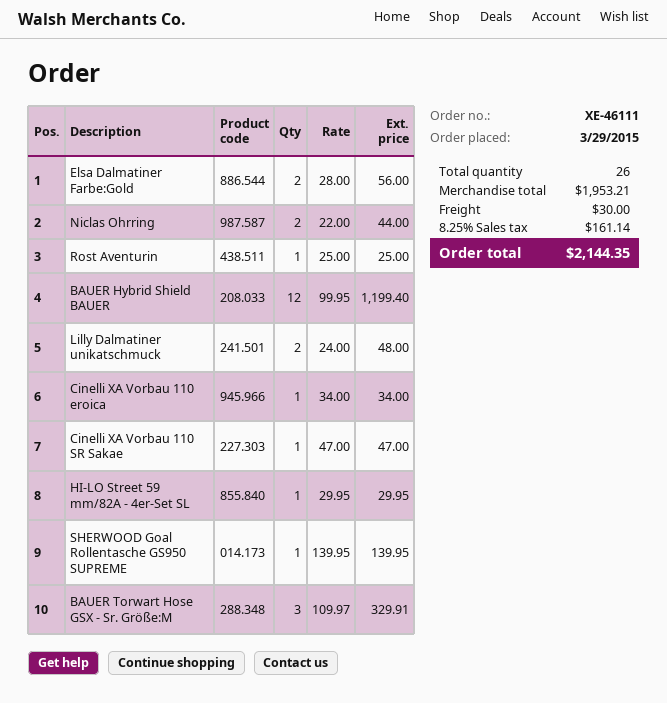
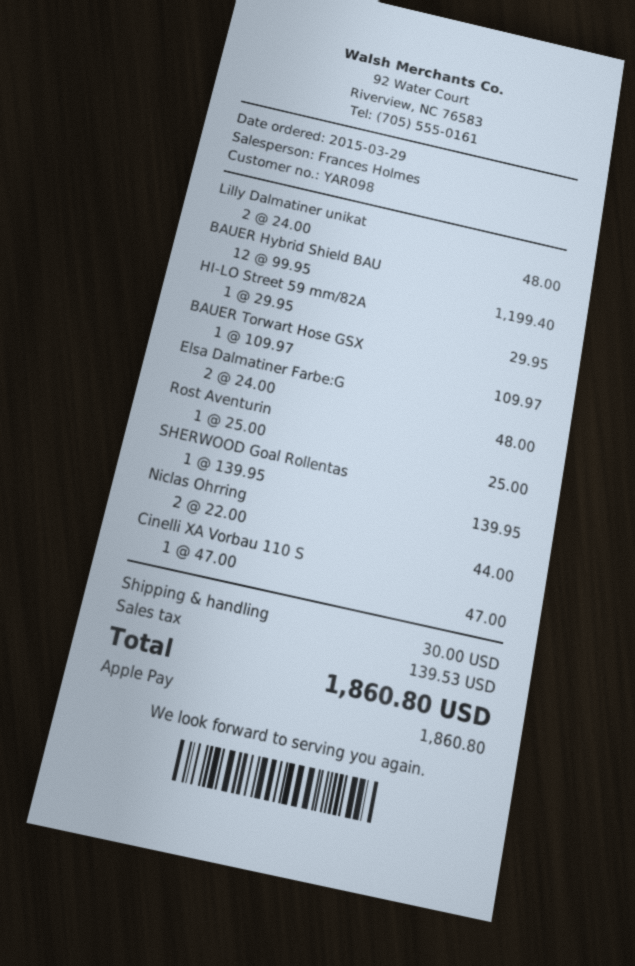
Elsa Dalmatiner Farbe:Gold: 2 x 28.00 = 56.00 -> 2 x 24.00 = 48.00
Cinelli XA Vorbau 110 eroica: 1 x 34.00 = 34.00 -> none
BAUER Torwart Hose GSX - Sr. Größe:M: 3 x 109.97 = 329.91 -> 1 x 109.97 = 109.97
tax: 161.14 -> 139.53
total: 2144.35 -> 1860.80

